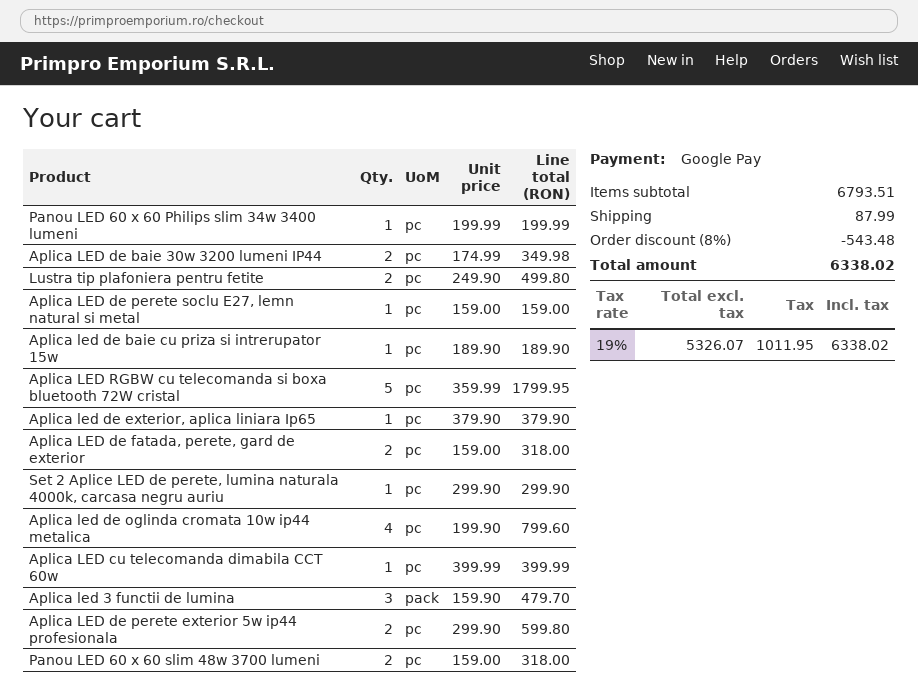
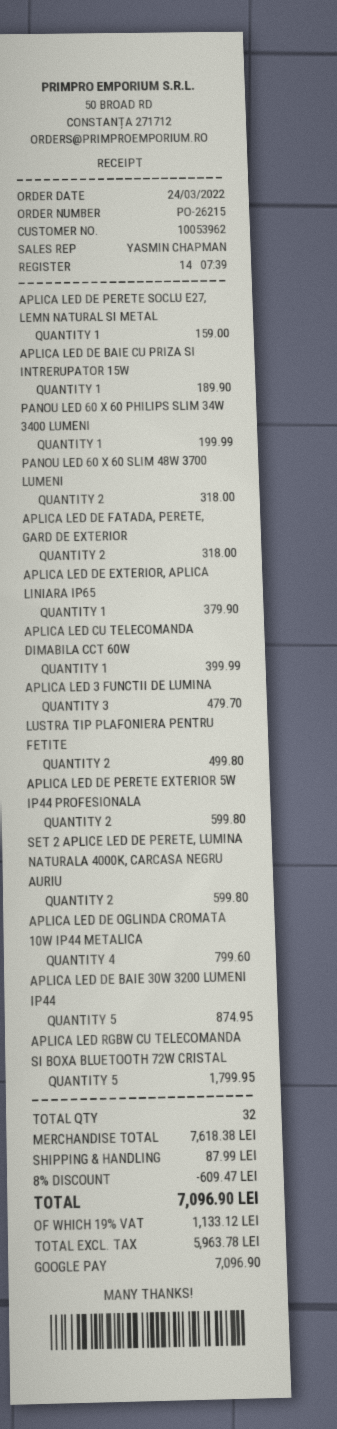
Aplica LED de baie 30w 3200 lumeni IP44: 2 for 349.98 -> 5 for 874.95
Set 2 Aplice LED de perete, lumina naturala 4000k, carcasa negru auriu: 1 for 299.90 -> 2 for 599.80
subtotal: 6793.51 -> 7618.38
discount: 8% = 543.48 -> 8% = 609.47
net: 5326.07 -> 5963.78
tax: 19% = 1011.95 -> 19% = 1133.12
total: 6338.02 -> 7096.90

